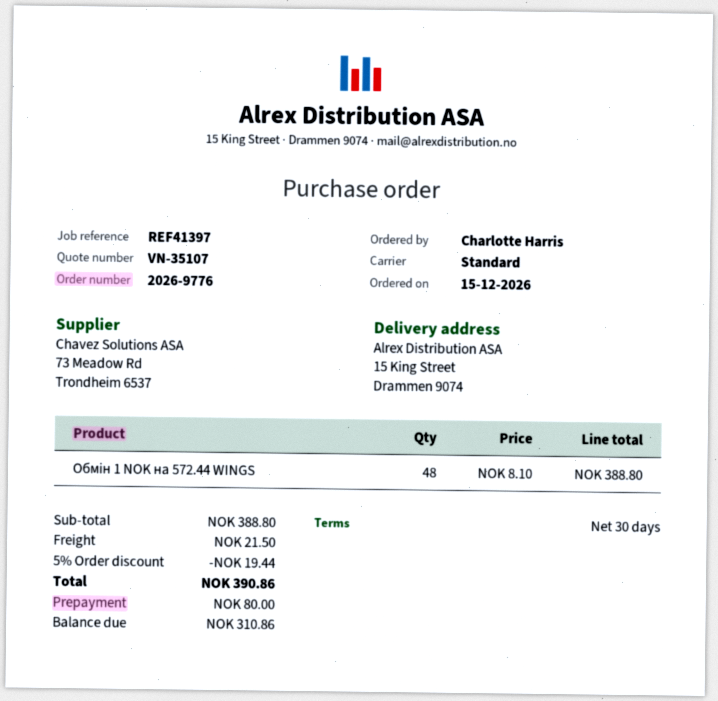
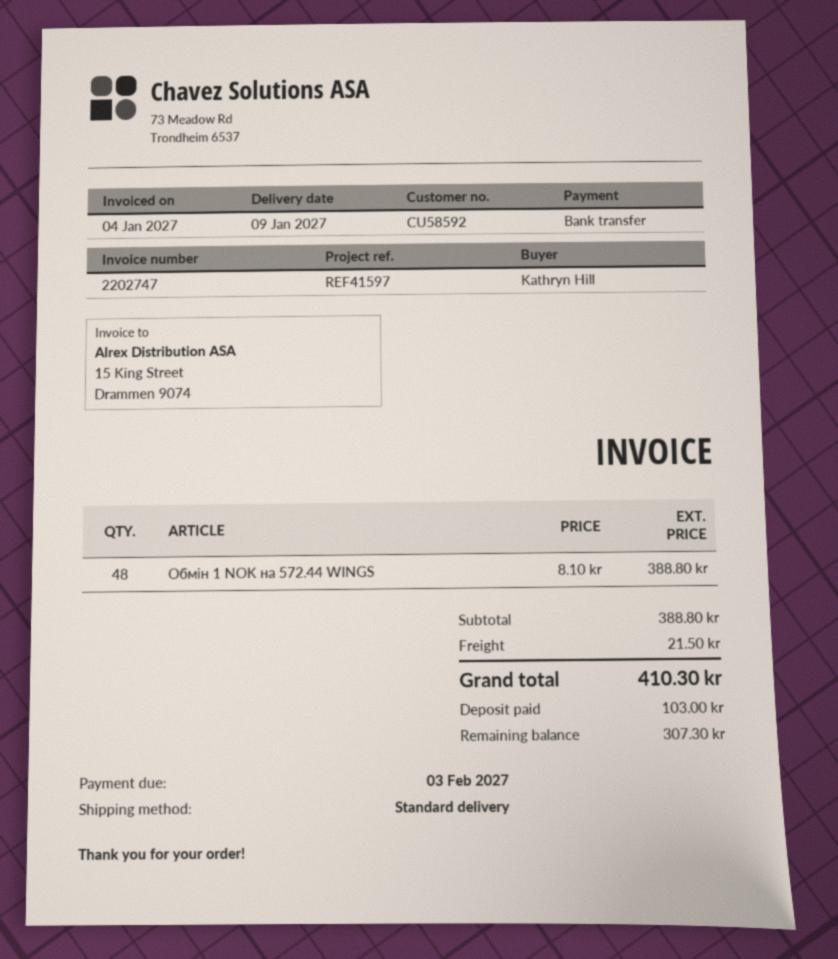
reference: REF41397 -> REF41597
ordered by: Charlotte Harris -> Kathryn Hill
discount: 5% = 19.44 -> none
total: 390.86 -> 410.30
deposit: 80.00 -> 103.00
balance: 310.86 -> 307.30

